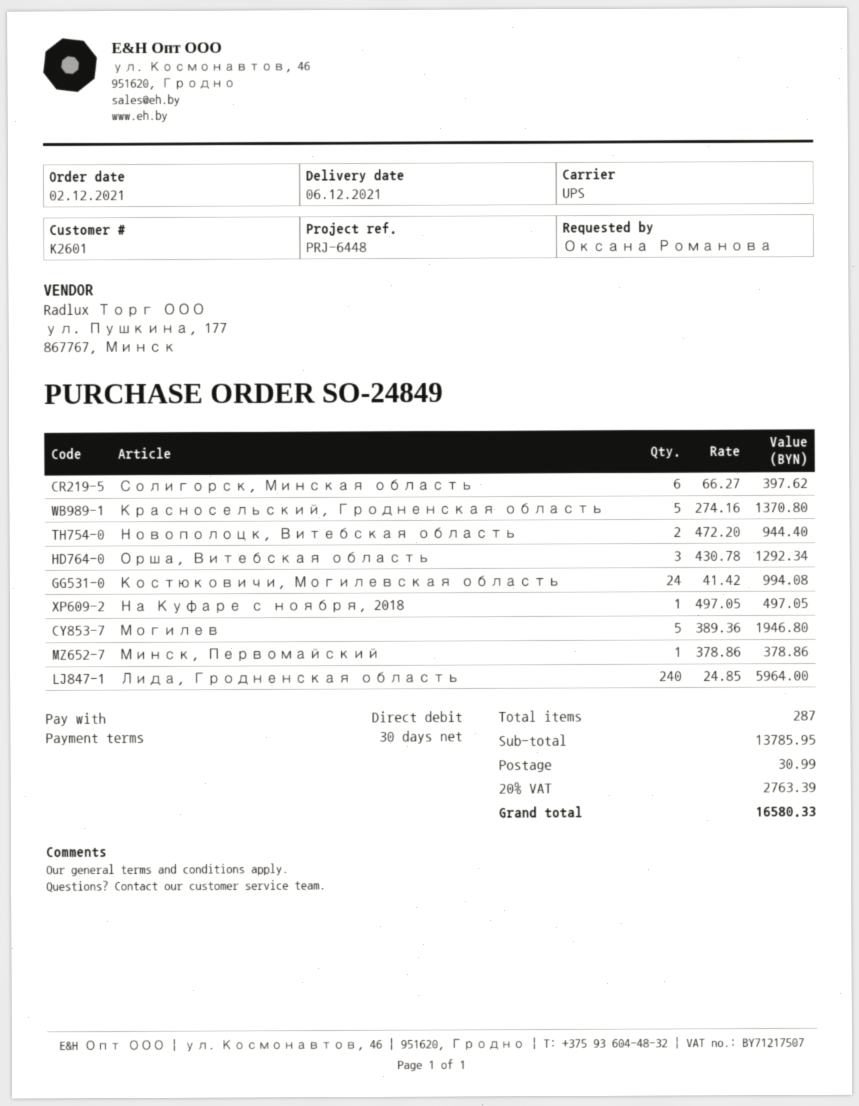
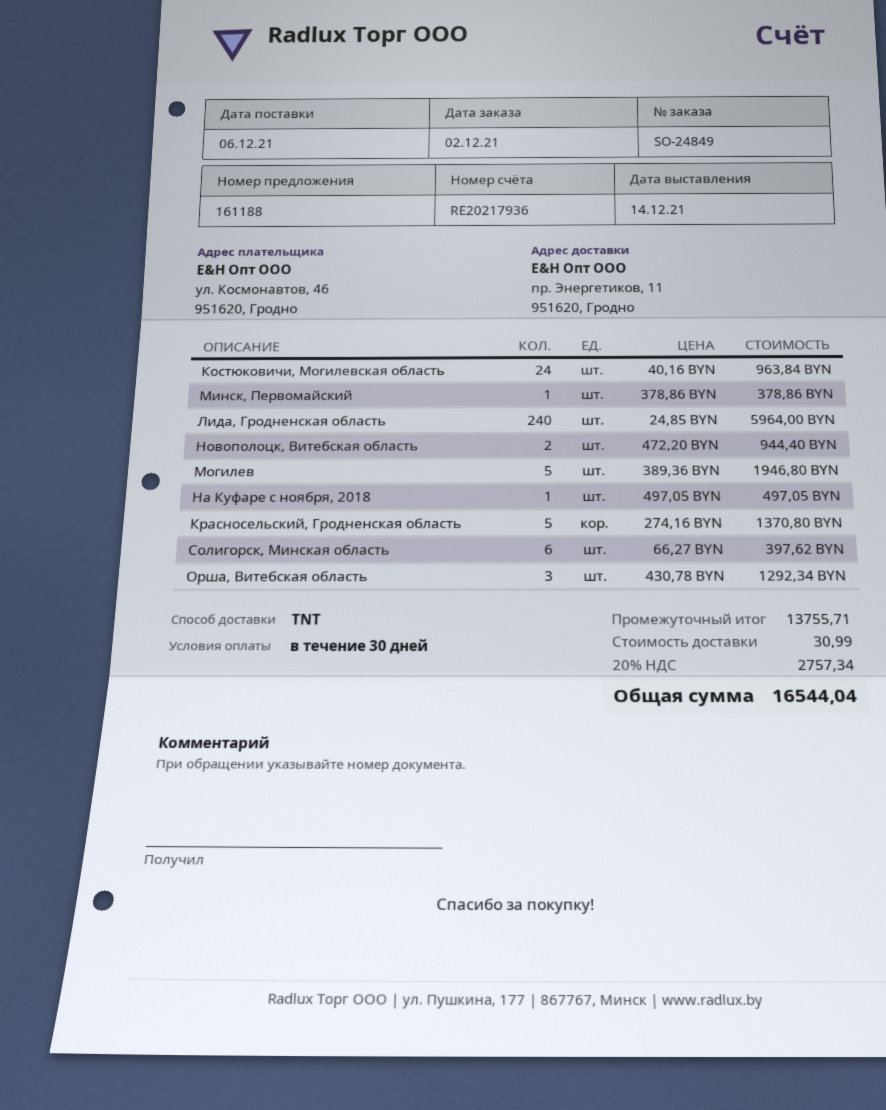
shipping method: UPS -> TNT
Костюковичи, Могилевская область: 24 x 41.42 = 994.08 -> 24 x 40.16 = 963.84
subtotal: 13785.95 -> 13755.71
tax: 20% = 2763.39 -> 20% = 2757.34
total: 16580.33 -> 16544.04

